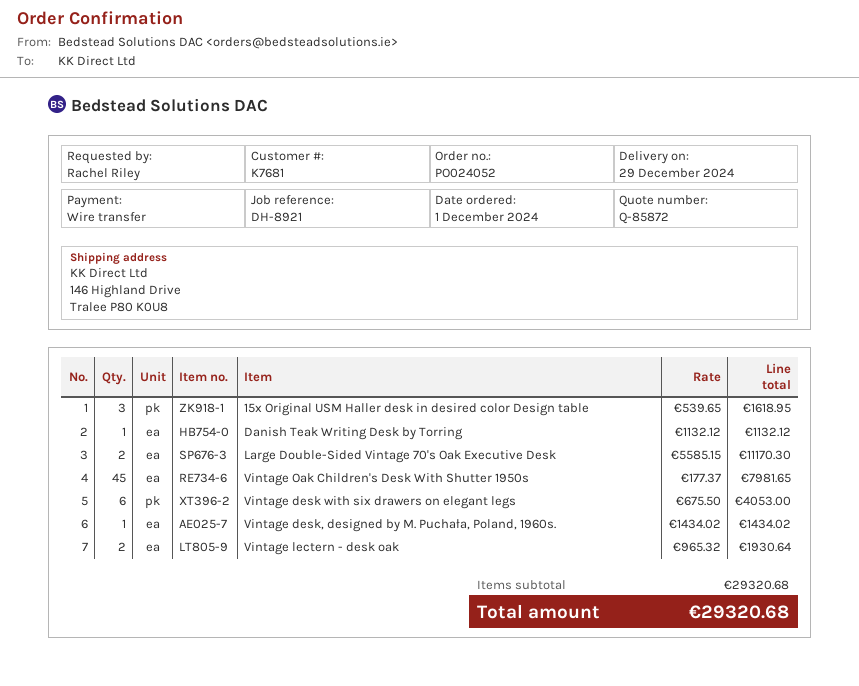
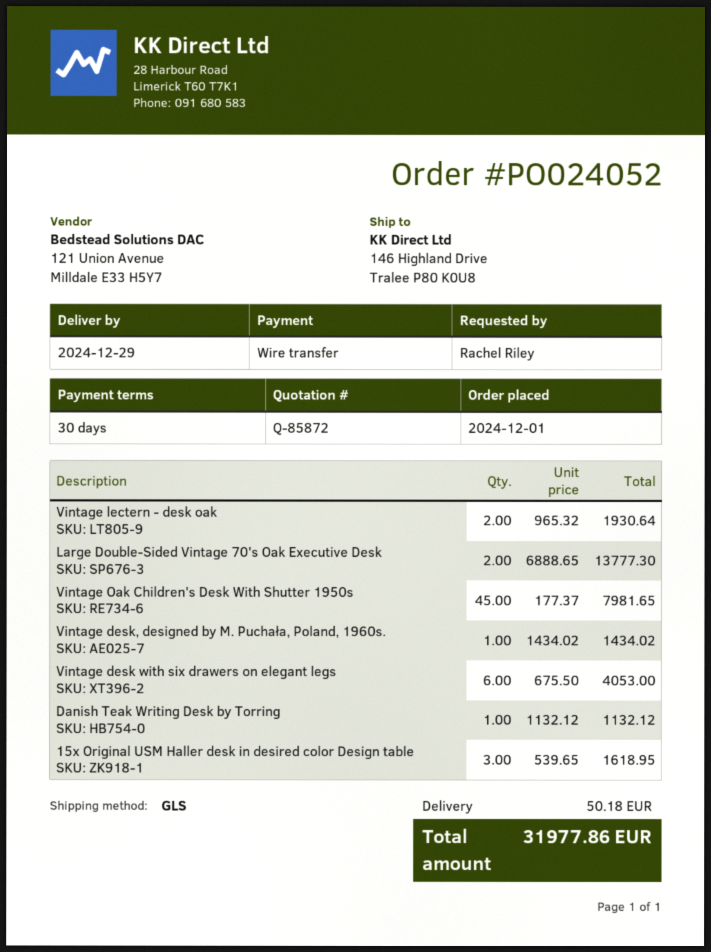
Large Double-Sided Vintage 70's Oak Executive Desk: 2 x 5585.15 = 11170.30 -> 2 x 6888.65 = 13777.30
shipping: none -> 50.18
total: 29320.68 -> 31977.86

